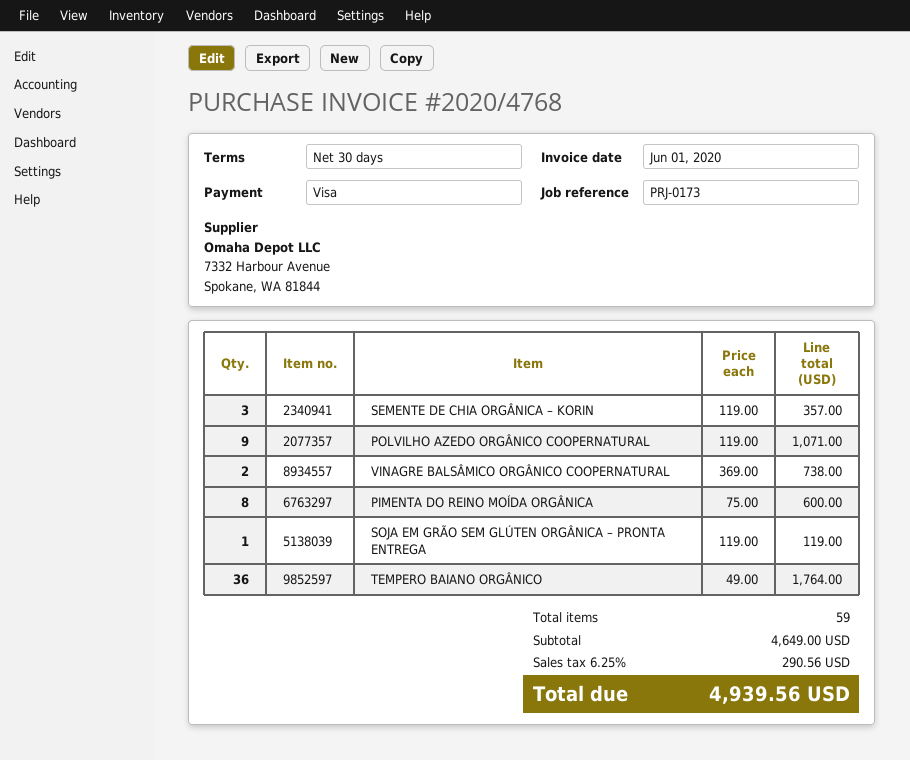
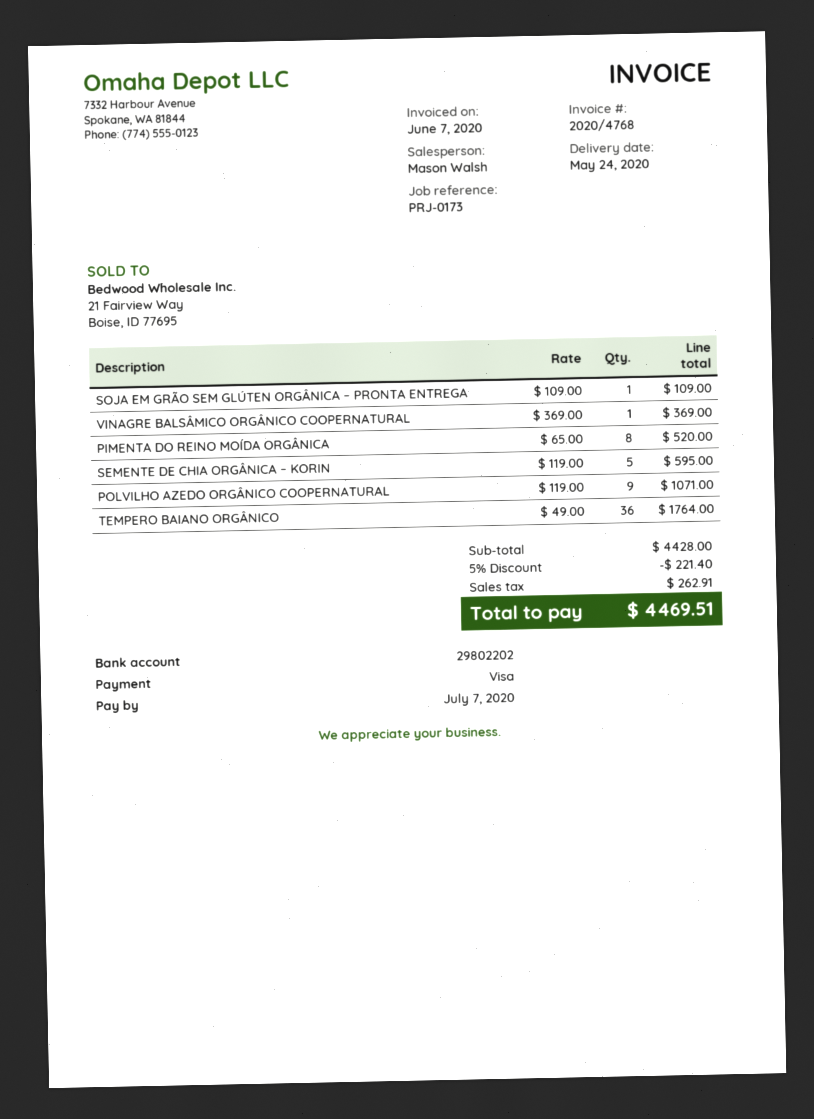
invoice date: 2020-06-01 -> 2020-06-07
SEMENTE DE CHIA ORGÂNICA – KORIN: 3 x 119.00 = 357.00 -> 5 x 119.00 = 595.00
VINAGRE BALSÂMICO ORGÂNICO COOPERNATURAL: 2 x 369.00 = 738.00 -> 1 x 369.00 = 369.00
PIMENTA DO REINO MOÍDA ORGÂNICA: 8 x 75.00 = 600.00 -> 8 x 65.00 = 520.00
SOJA EM GRÃO SEM GLÚTEN ORGÂNICA – PRONTA ENTREGA: 1 x 119.00 = 119.00 -> 1 x 109.00 = 109.00
subtotal: 4649.00 -> 4428.00
discount: none -> 5% = 221.40
tax: 290.56 -> 262.91
total: 4939.56 -> 4469.51

